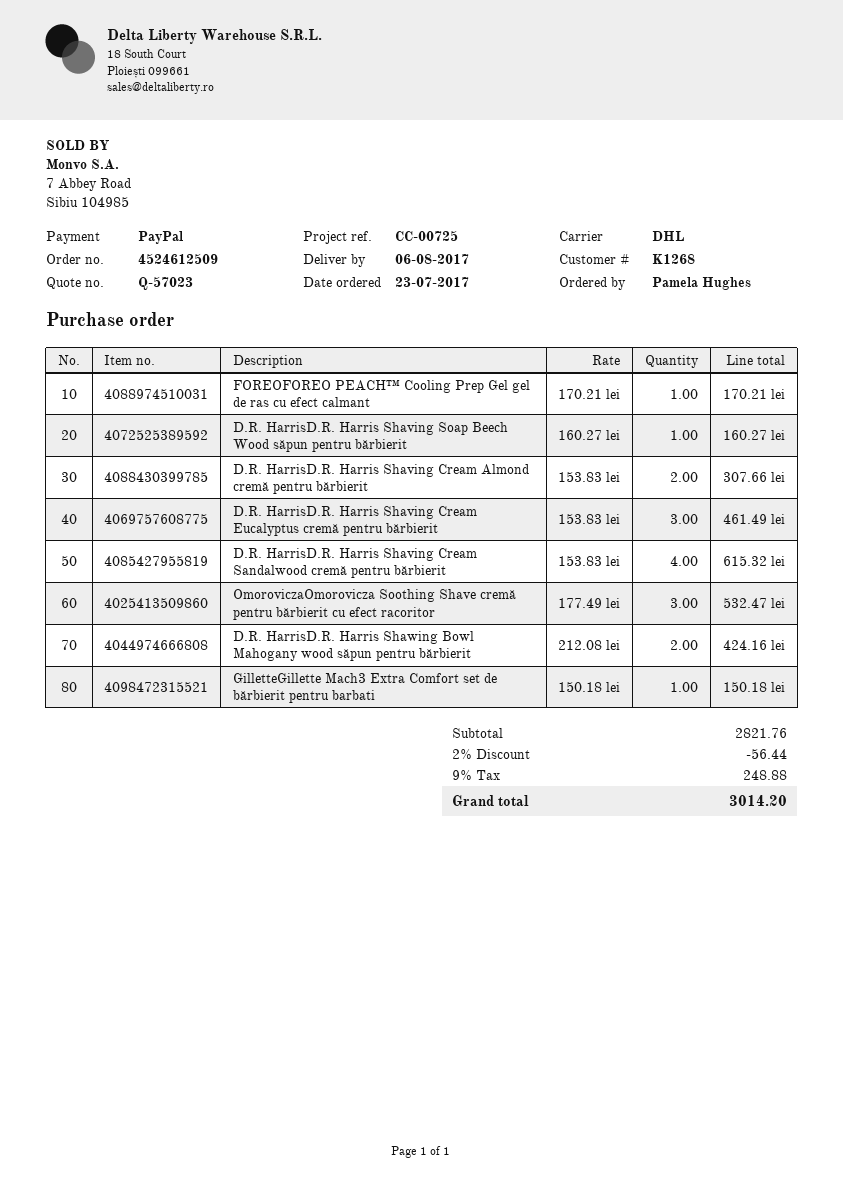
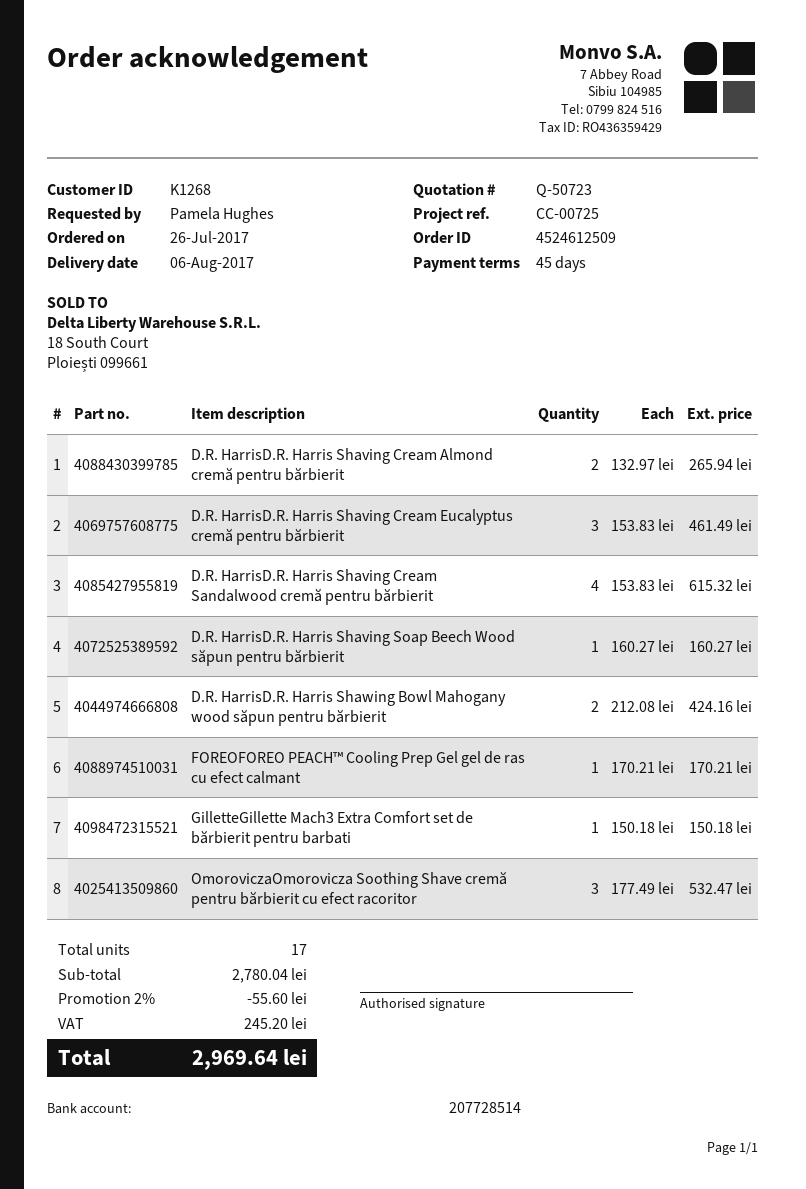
quote number: Q-57023 -> Q-50723
order date: 2017-07-23 -> 2017-07-26
D.R. HarrisD.R. Harris Shaving Cream Almond cremă pentru bărbierit: 2 x 153.83 = 307.66 -> 2 x 132.97 = 265.94
subtotal: 2821.76 -> 2780.04
discount: 2% = 56.44 -> 2% = 55.60
tax: 248.88 -> 245.20
total: 3014.20 -> 2969.64

